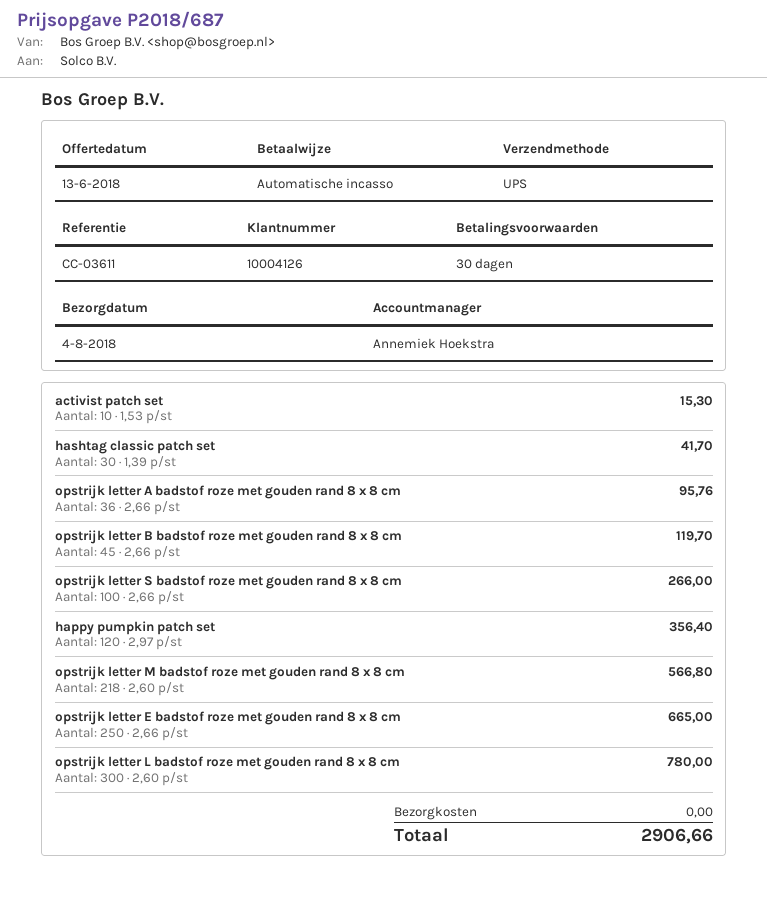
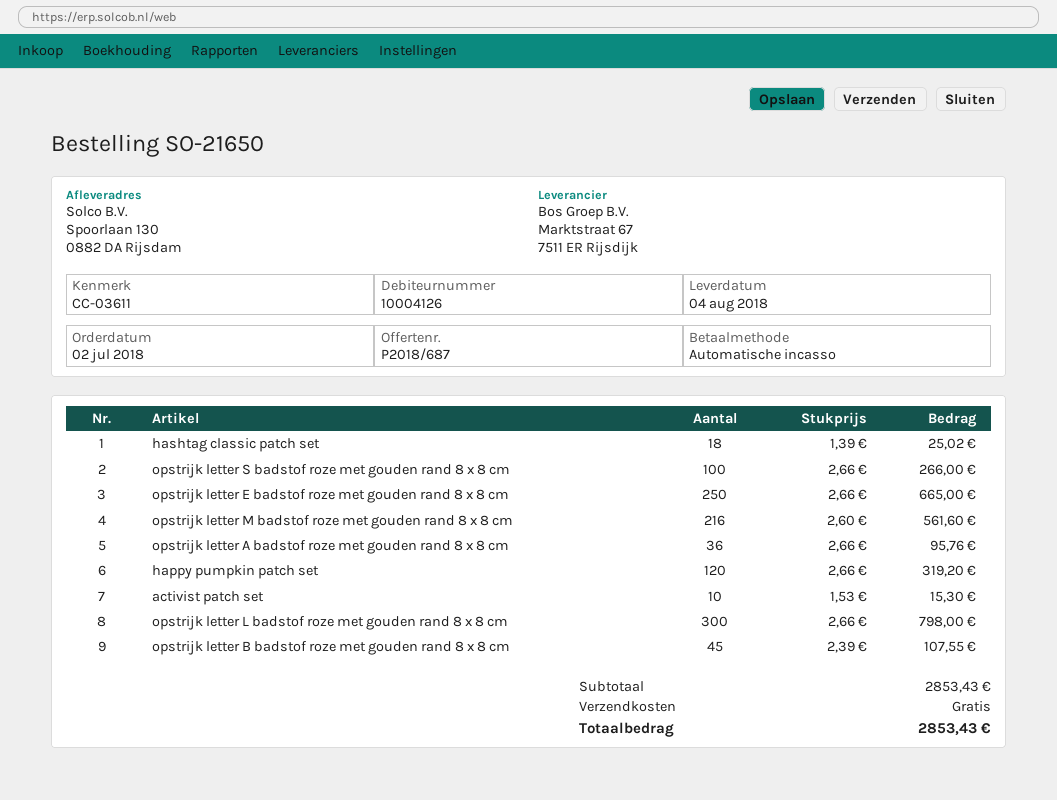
hashtag classic patch set: 30 x 1.39 = 41.70 -> 18 x 1.39 = 25.02
opstrijk letter B badstof roze met gouden rand 8 x 8 cm: 45 x 2.66 = 119.70 -> 45 x 2.39 = 107.55
happy pumpkin patch set: 120 x 2.97 = 356.40 -> 120 x 2.66 = 319.20
opstrijk letter M badstof roze met gouden rand 8 x 8 cm: 218 x 2.60 = 566.80 -> 216 x 2.60 = 561.60
opstrijk letter L badstof roze met gouden rand 8 x 8 cm: 300 x 2.60 = 780.00 -> 300 x 2.66 = 798.00
total: 2906.66 -> 2853.43

